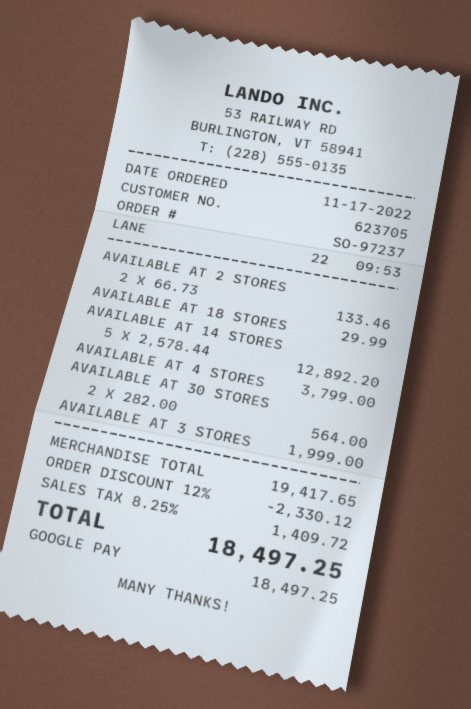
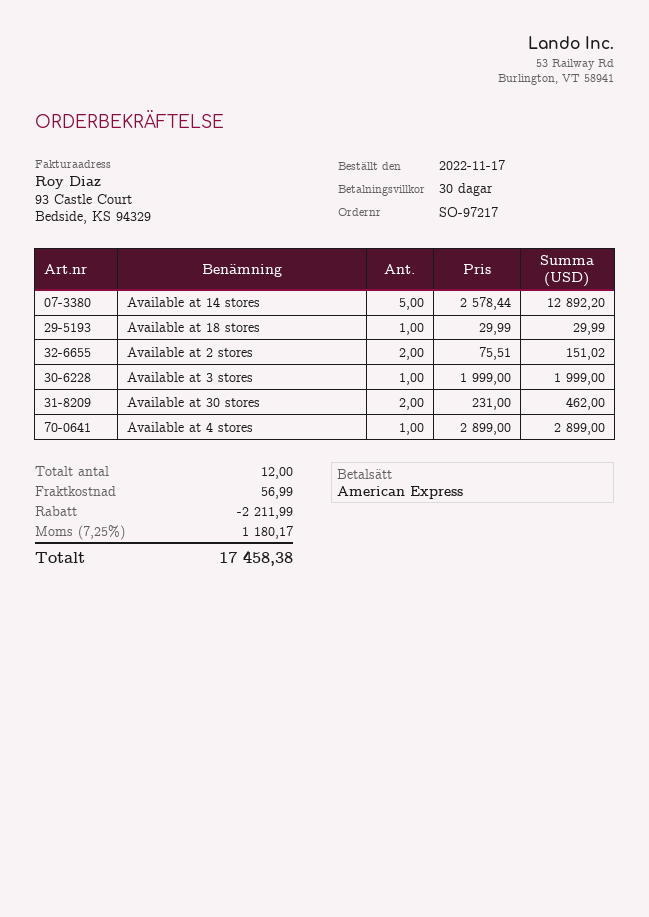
order number: SO-97237 -> SO-97217
payment method: Google Pay -> American Express
AVAILABLE AT 2 STORES: 2 x 66.73 = 133.46 -> 2 x 75.51 = 151.02
AVAILABLE AT 4 STORES: 1 x 3799.00 = 3799.00 -> 1 x 2899.00 = 2899.00
AVAILABLE AT 30 STORES: 2 x 282.00 = 564.00 -> 2 x 231.00 = 462.00
discount: 2330.12 -> 2211.99
shipping: none -> 56.99
tax: 8.25% = 1409.72 -> 7.25% = 1180.17
total: 18497.25 -> 17458.38

